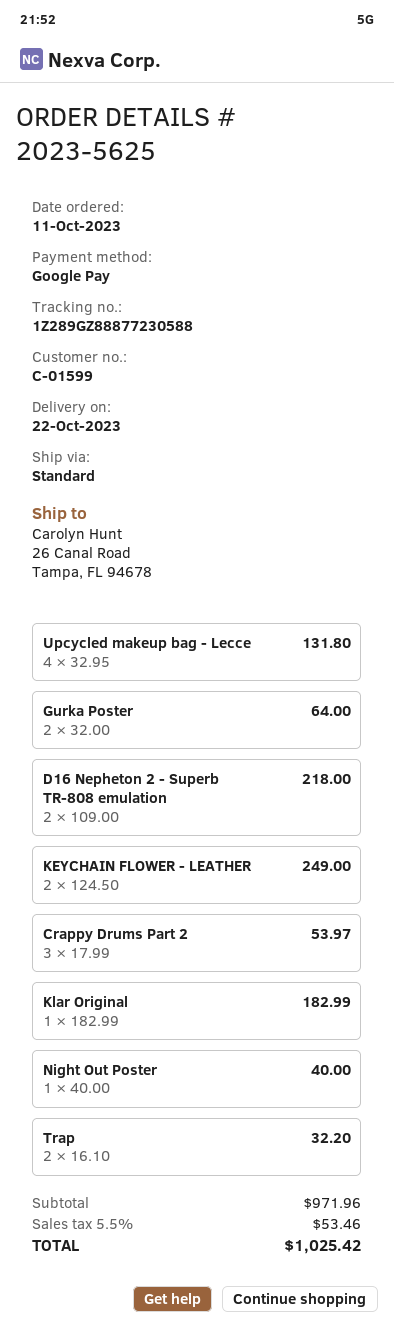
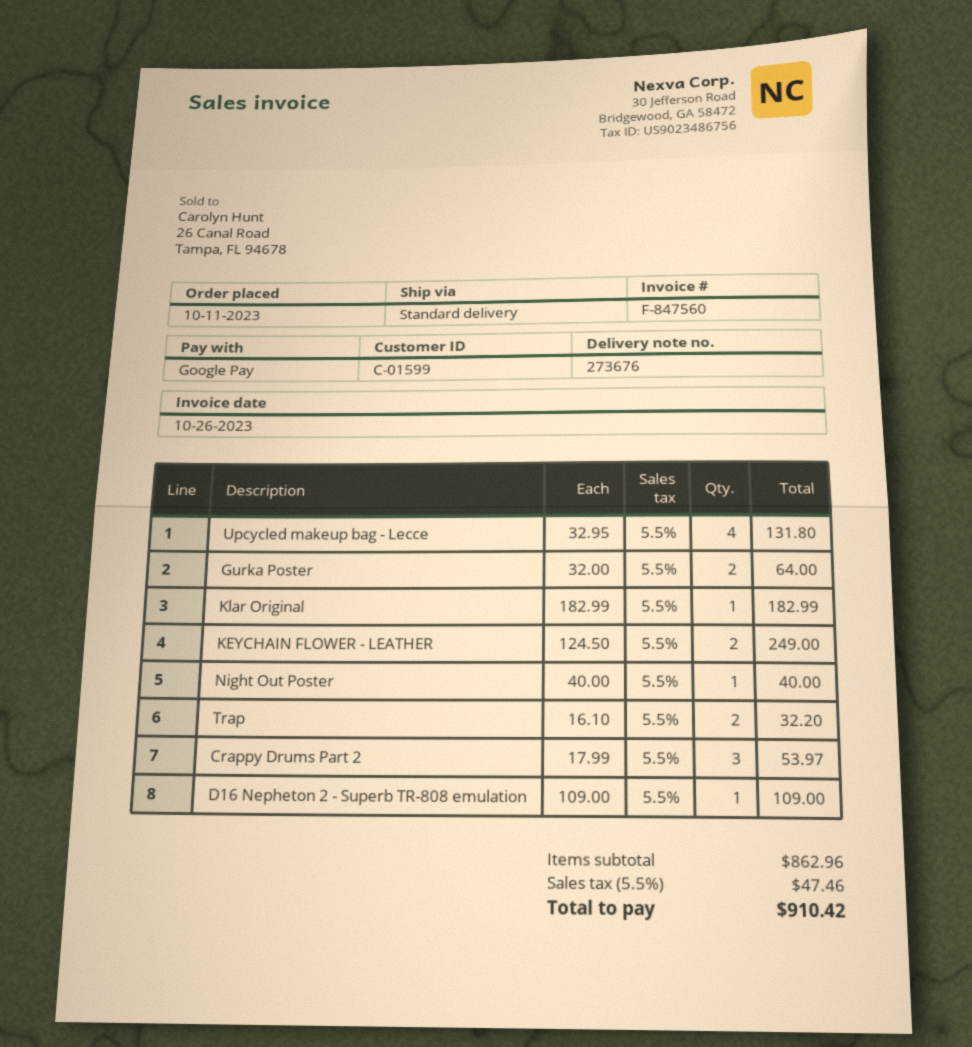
D16 Nepheton 2 - Superb TR-808 emulation: 2 x 109.00 = 218.00 -> 1 x 109.00 = 109.00
subtotal: 971.96 -> 862.96
tax: 5.5% = 53.46 -> 5.5% = 47.46
total: 1025.42 -> 910.42

